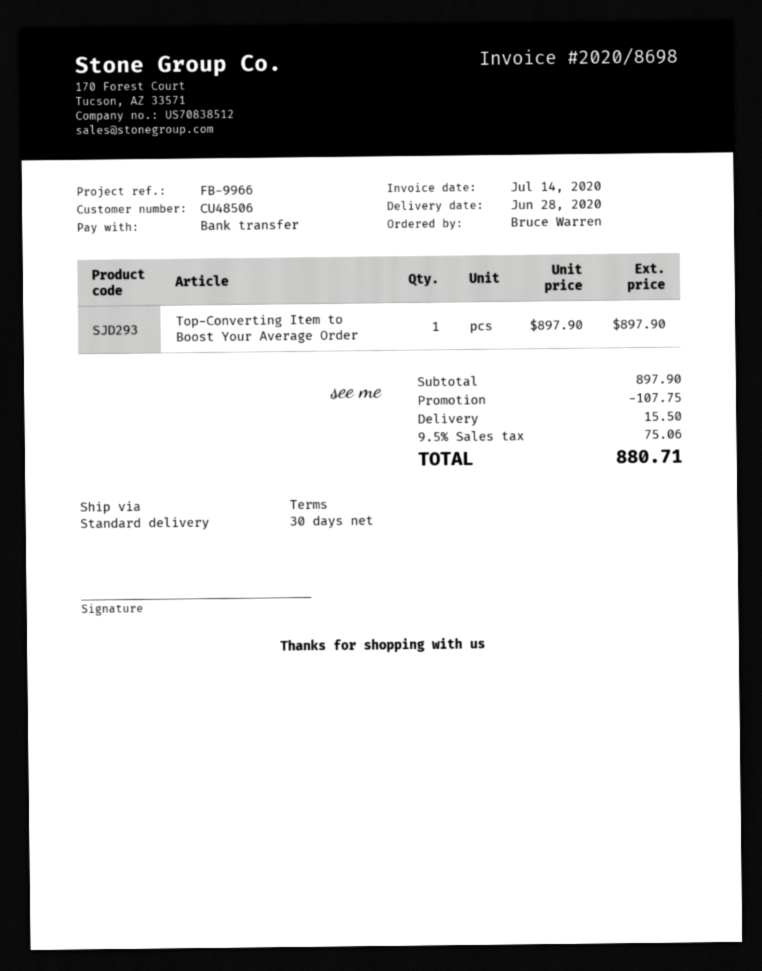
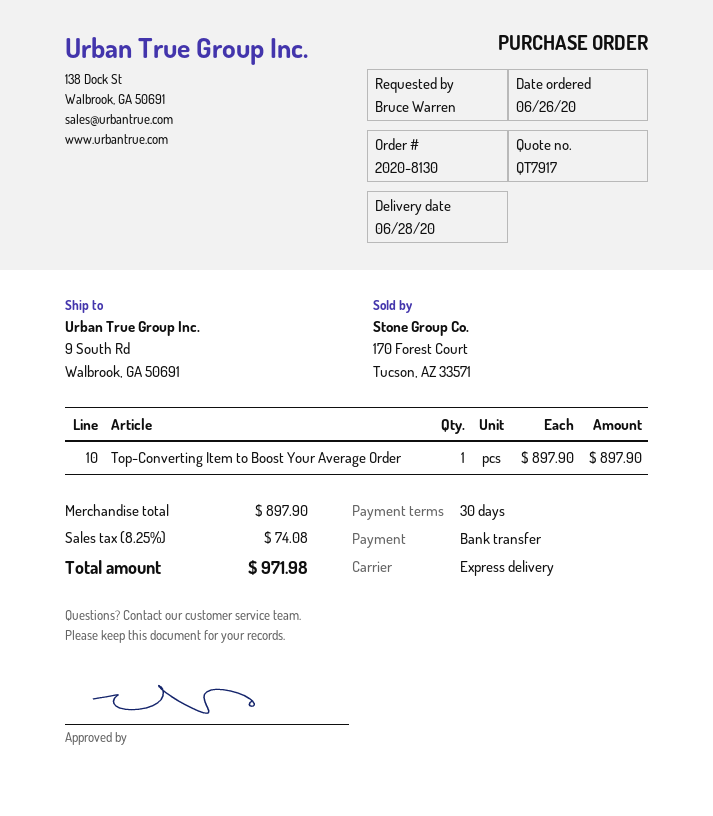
shipping method: standard -> express
discount: 107.75 -> none
shipping: 15.50 -> none
tax: 9.5% = 75.06 -> 8.25% = 74.08
total: 880.71 -> 971.98

